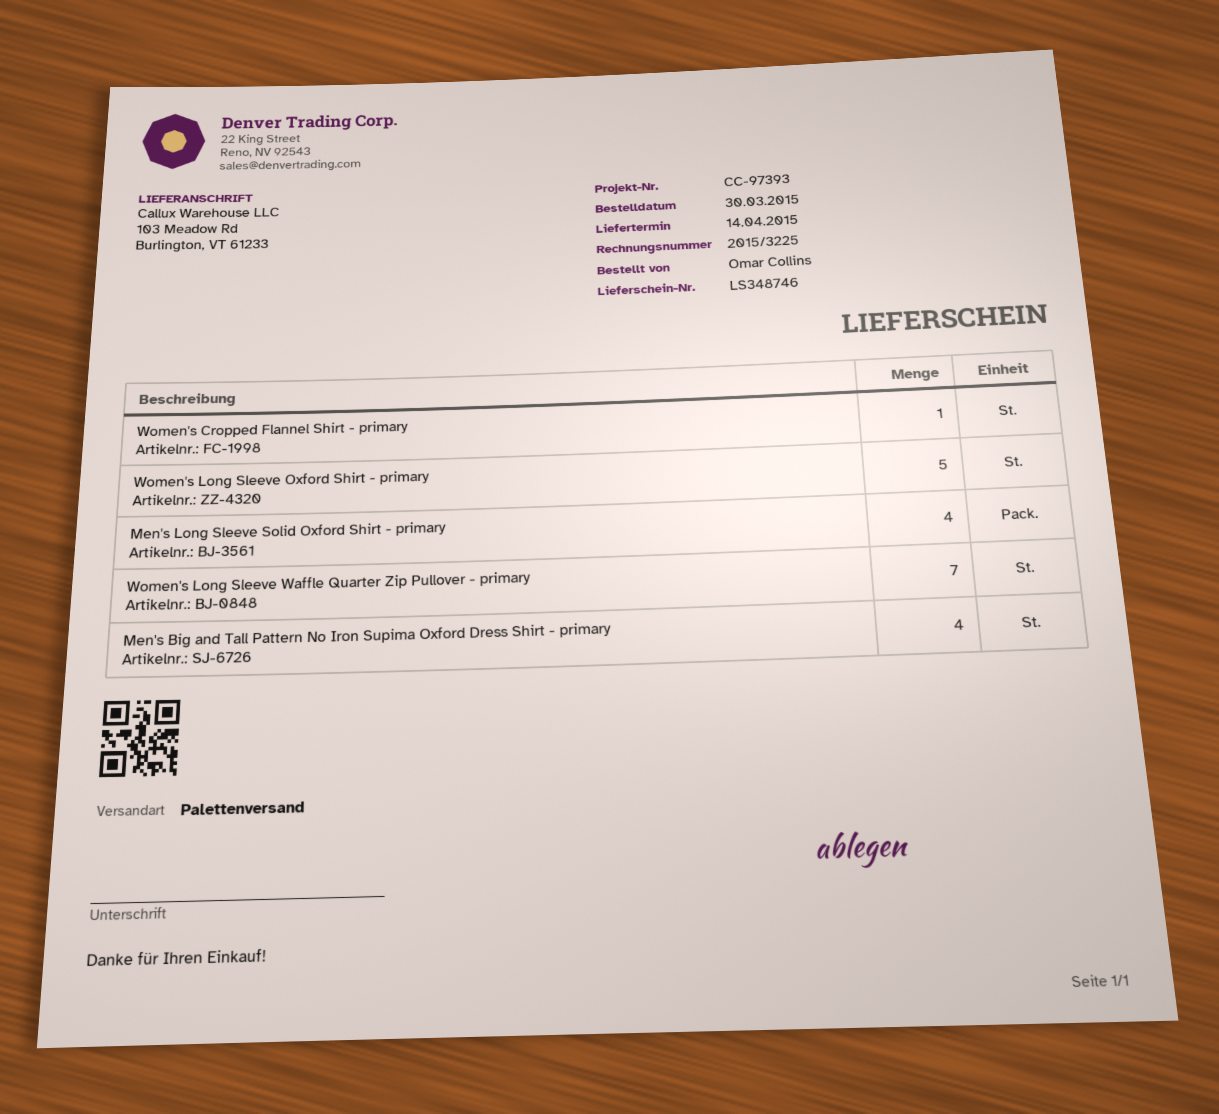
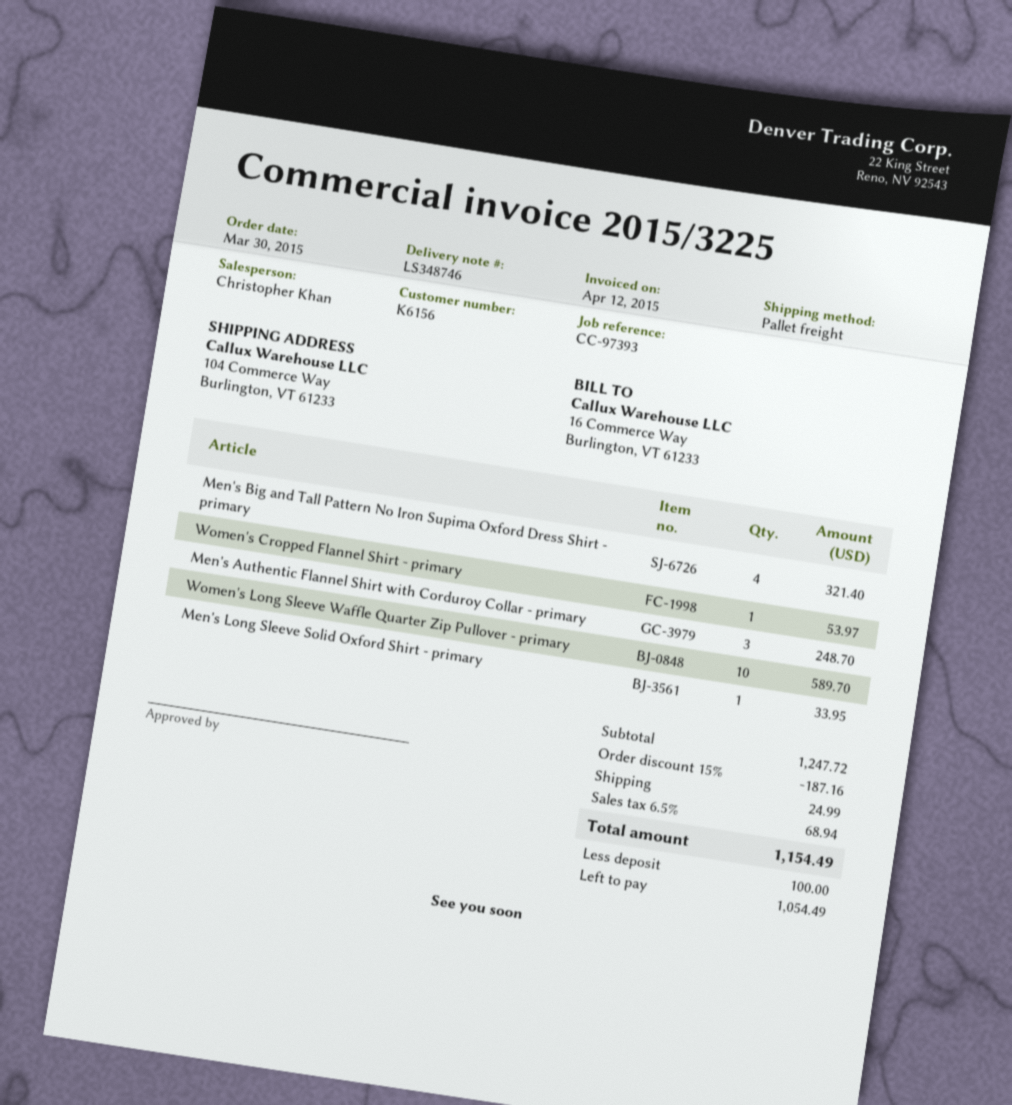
ship to: 103 Meadow Rd, Burlington, VT 61233 -> 104 Commerce Way, Burlington, VT 61233
Women's Long Sleeve Oxford Shirt - primary: 5 -> none
Men's Long Sleeve Solid Oxford Shirt - primary: 4 -> 1
Women's Long Sleeve Waffle Quarter Zip Pullover - primary: 7 -> 10
Men's Authentic Flannel Shirt with Corduroy Collar - primary: none -> 3

